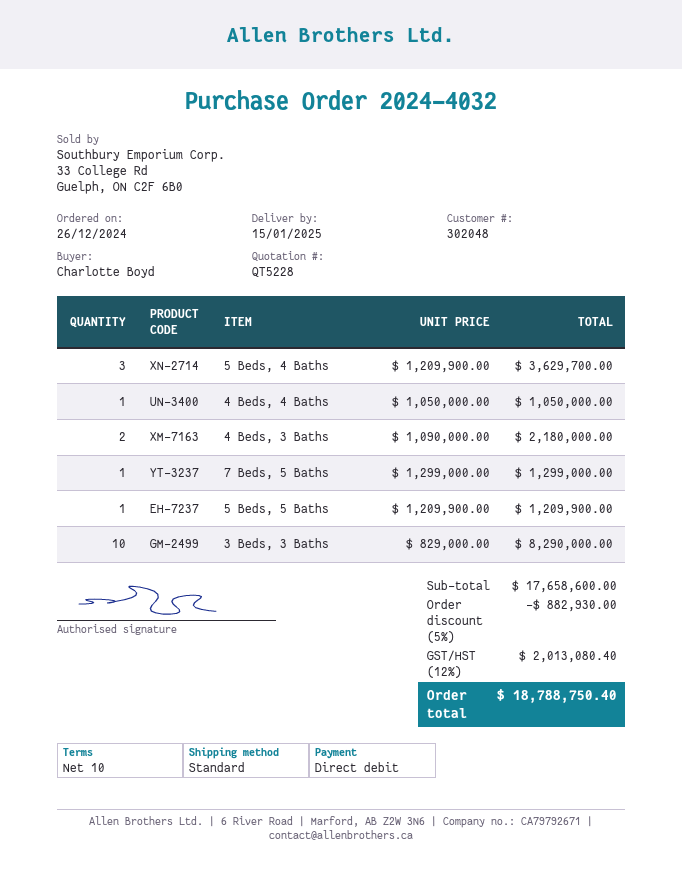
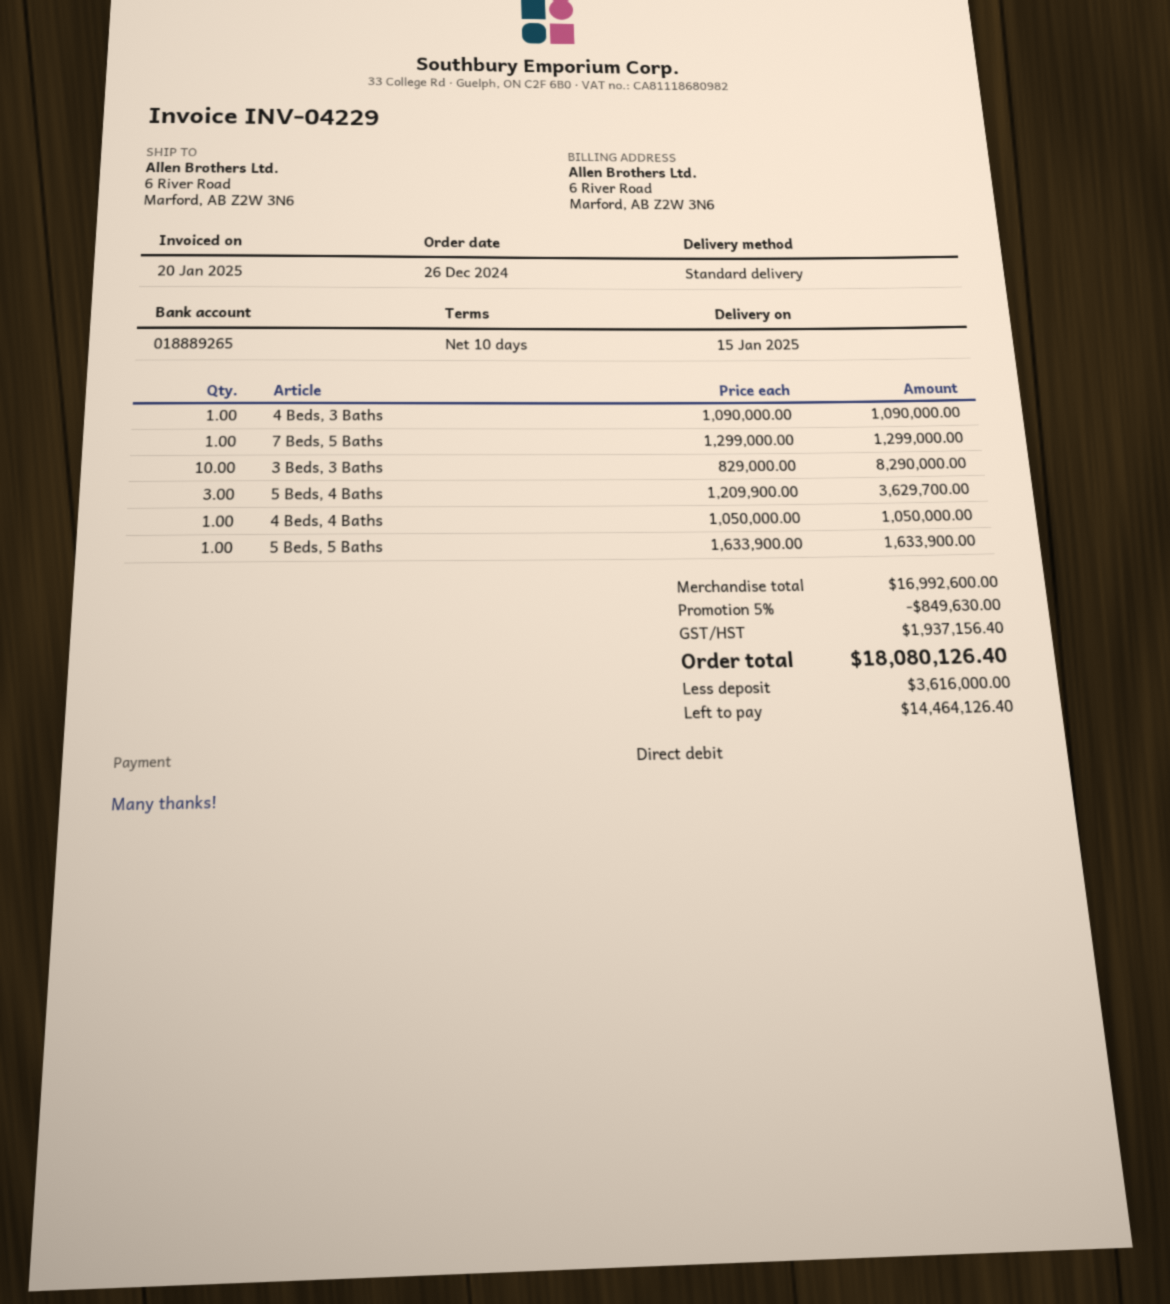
4 Beds, 3 Baths: 2 x 1090000.00 = 2180000.00 -> 1 x 1090000.00 = 1090000.00
5 Beds, 5 Baths: 1 x 1209900.00 = 1209900.00 -> 1 x 1633900.00 = 1633900.00
subtotal: 17658600.00 -> 16992600.00
discount: 5% = 882930.00 -> 5% = 849630.00
tax: 2013080.40 -> 1937156.40
total: 18788750.40 -> 18080126.40

